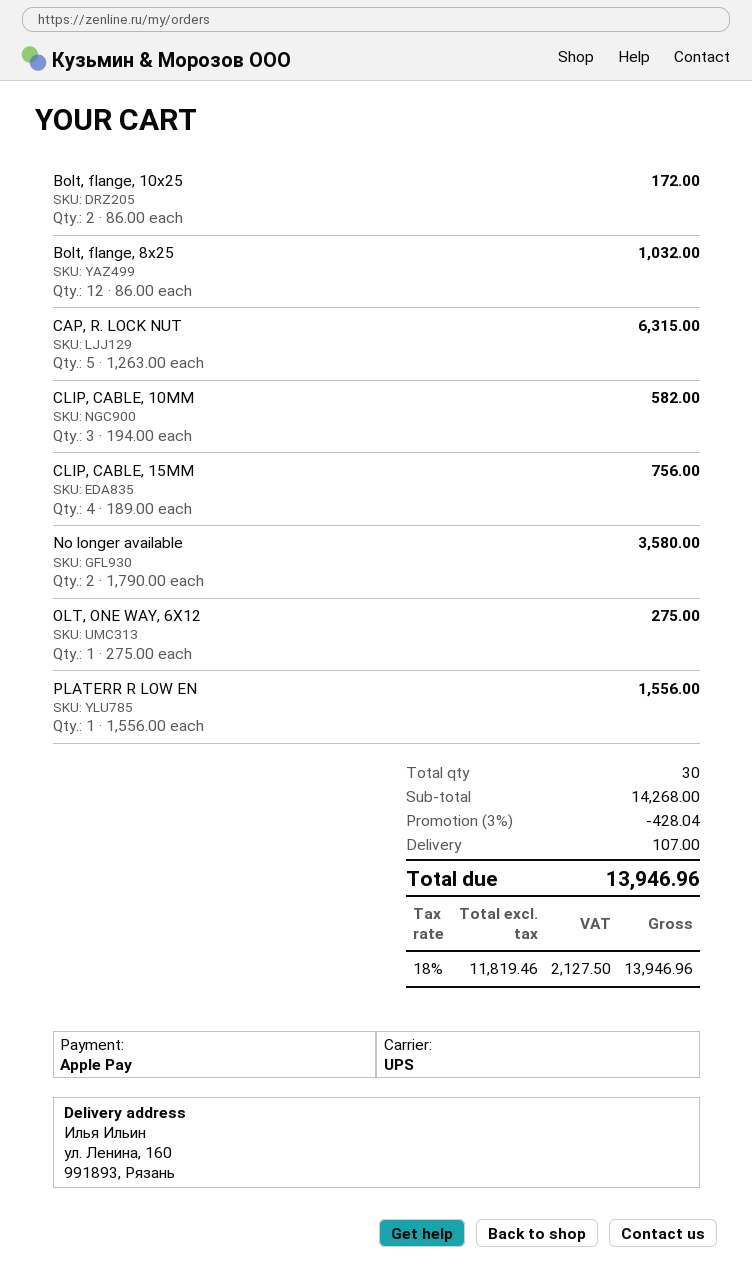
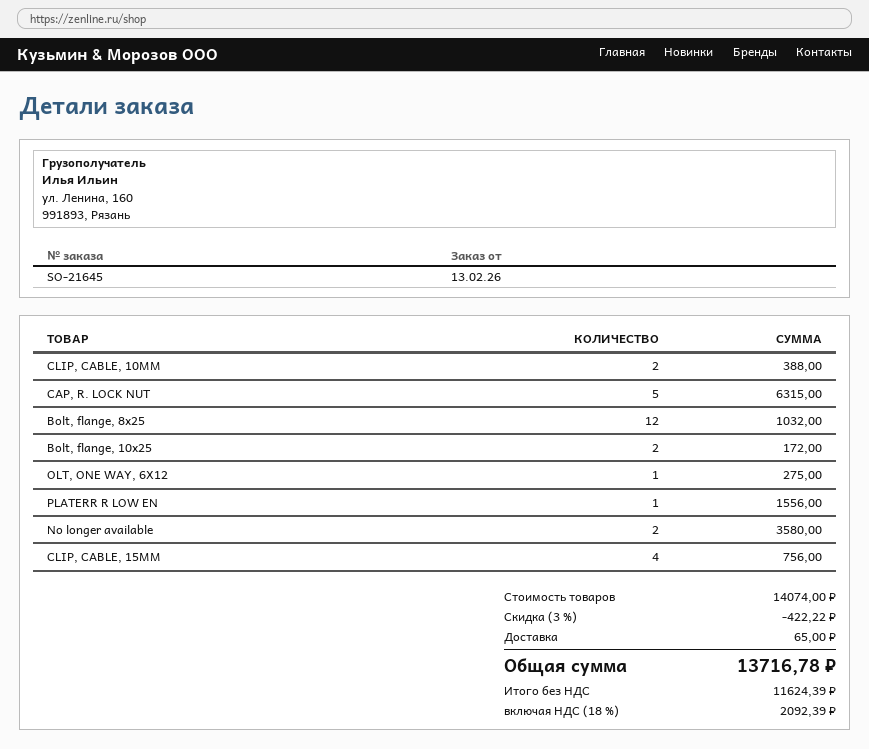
CLIP, CABLE, 10MM: 3 for 582.00 -> 2 for 388.00
subtotal: 14268.00 -> 14074.00
discount: 3% = 428.04 -> 3% = 422.22
shipping: 107.00 -> 65.00
net: 11819.46 -> 11624.39
tax: 18% = 2127.50 -> 18% = 2092.39
total: 13946.96 -> 13716.78

